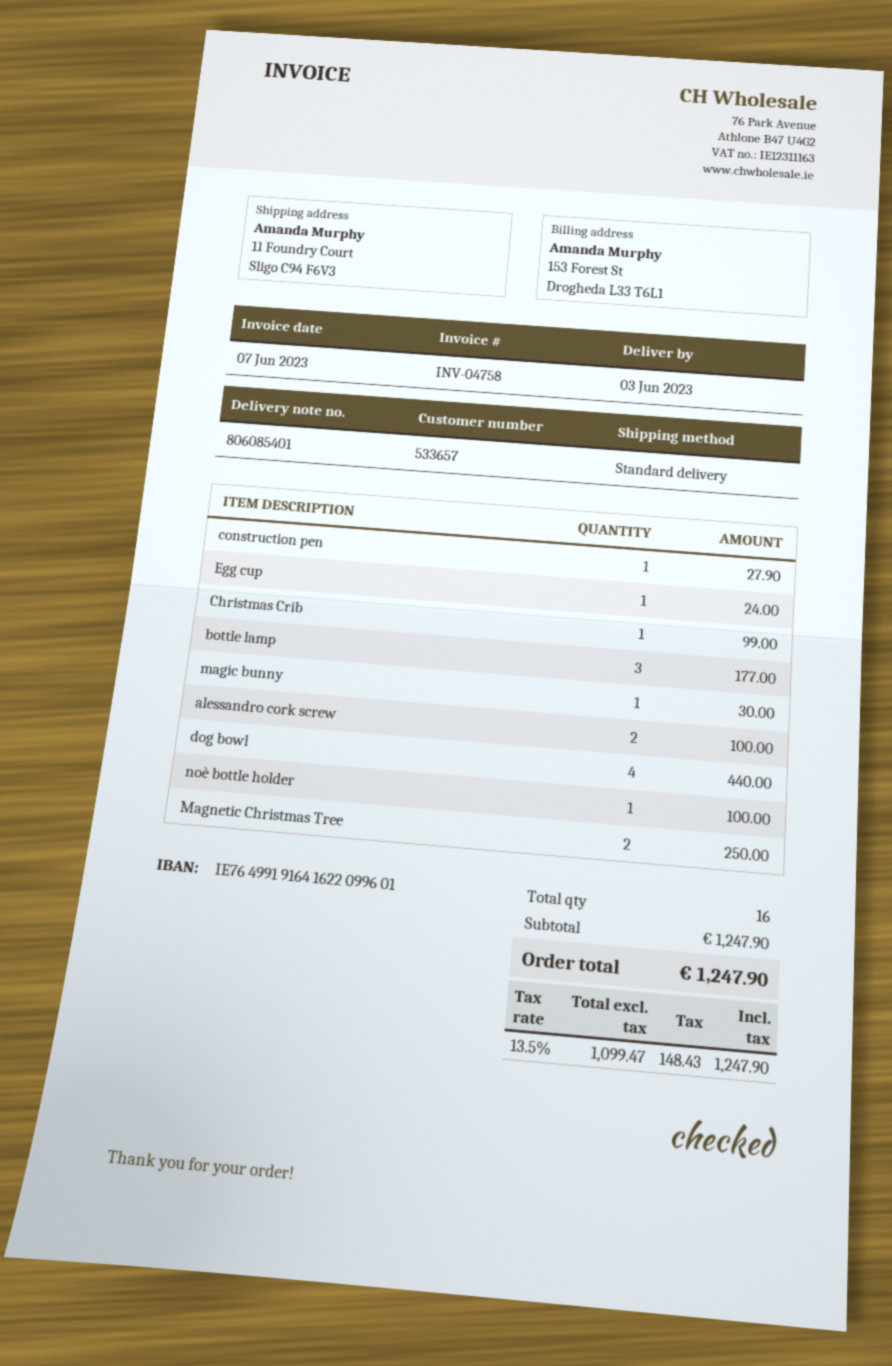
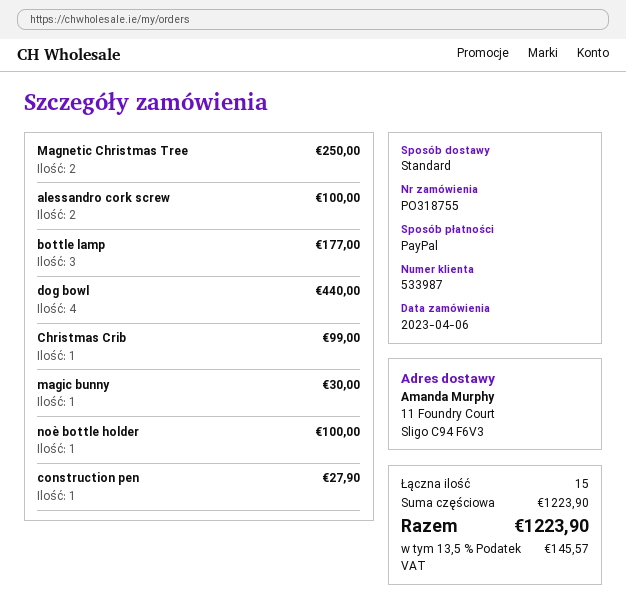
customer number: 533657 -> 533987
Egg cup: 1 for 24.00 -> none
total quantity: 16 -> 15
subtotal: 1247.90 -> 1223.90
tax: 13.5% = 148.43 -> 13.5% = 145.57
total: 1247.90 -> 1223.90

